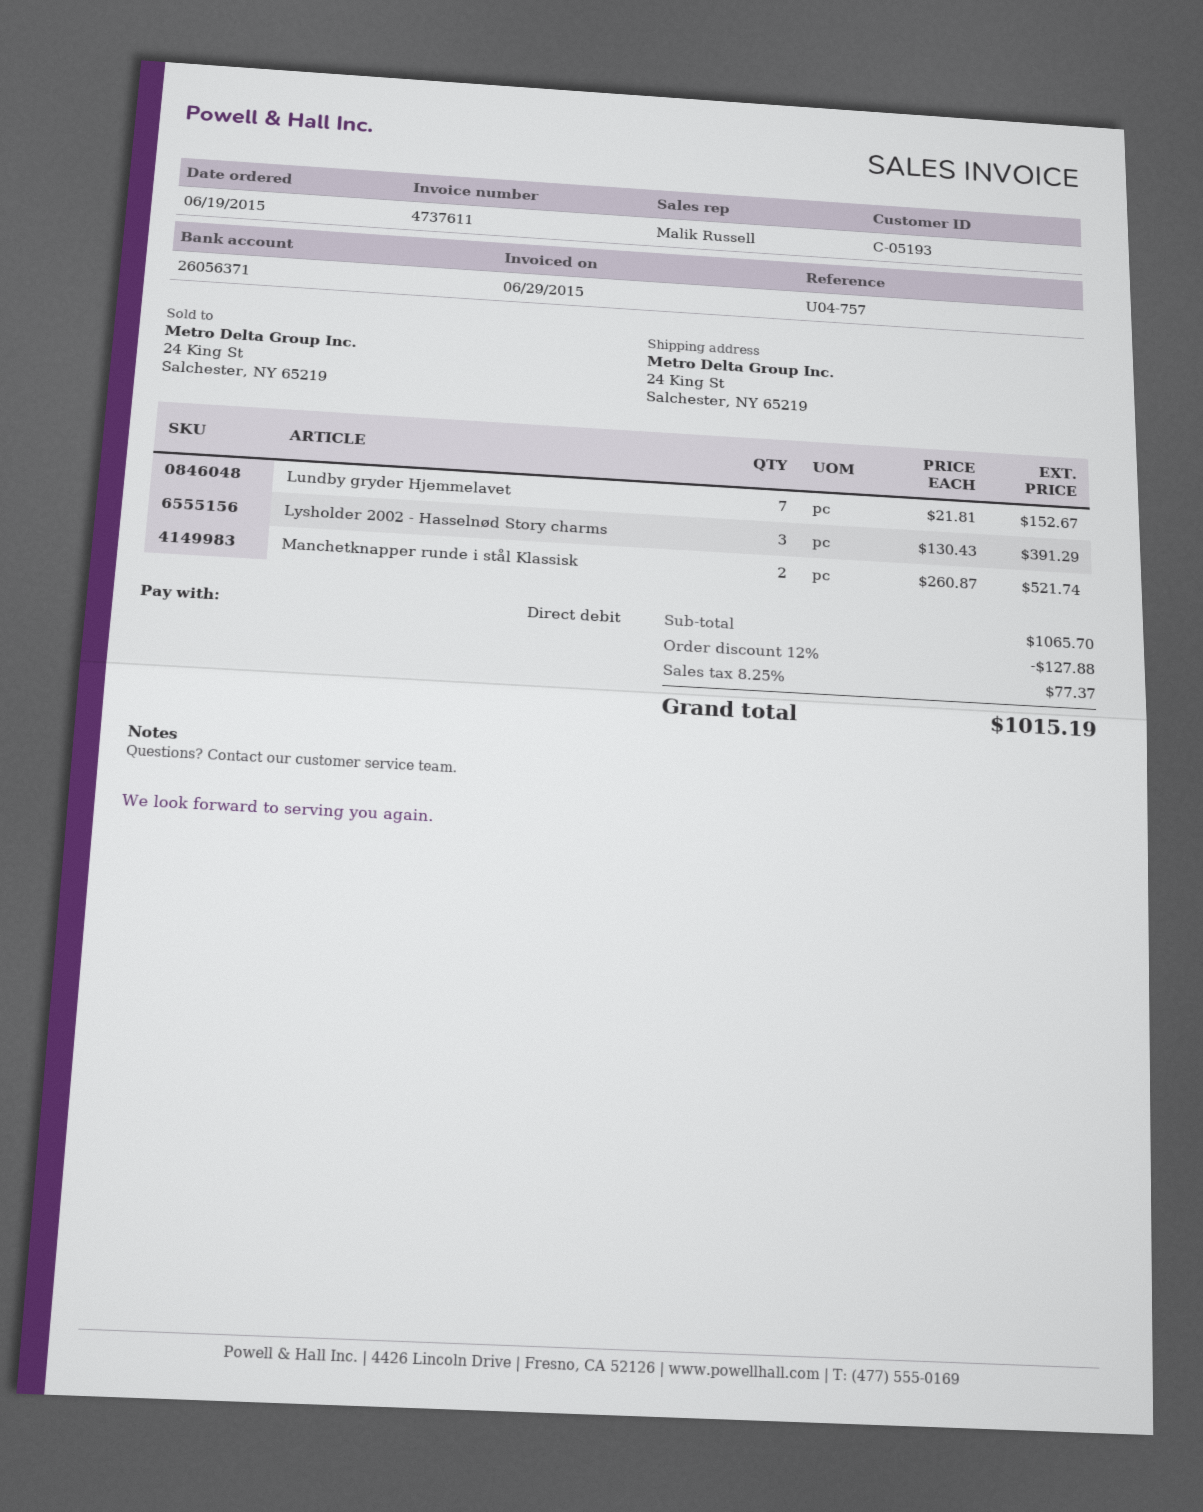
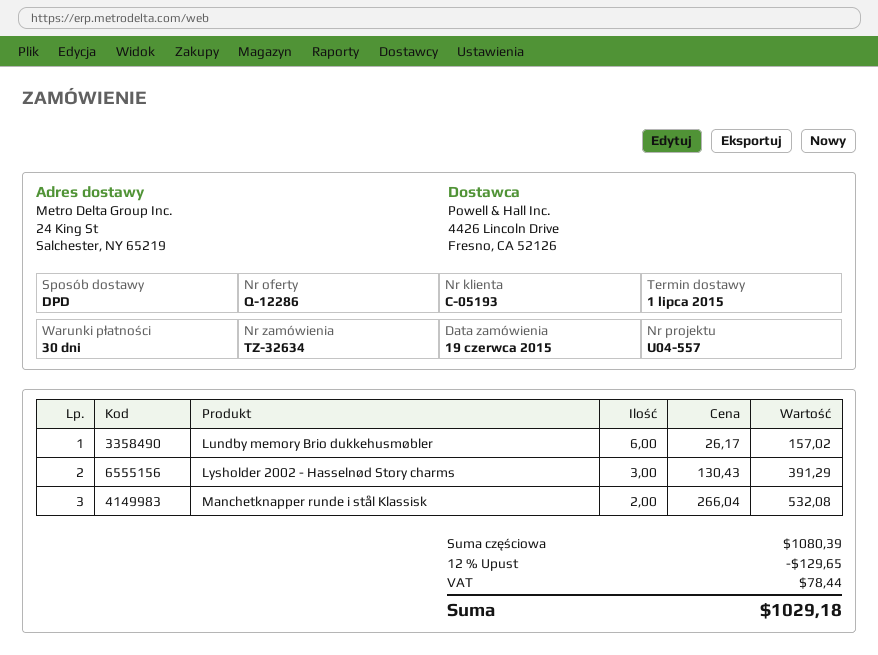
reference: U04-757 -> U04-557
Lundby gryder Hjemmelavet: 7 x 21.81 = 152.67 -> none
Manchetknapper runde i stål Klassisk: 2 x 260.87 = 521.74 -> 2 x 266.04 = 532.08
Lundby memory Brio dukkehusmøbler: none -> 6 x 26.17 = 157.02
subtotal: 1065.70 -> 1080.39
discount: 12% = 127.88 -> 12% = 129.65
tax: 77.37 -> 78.44
total: 1015.19 -> 1029.18

